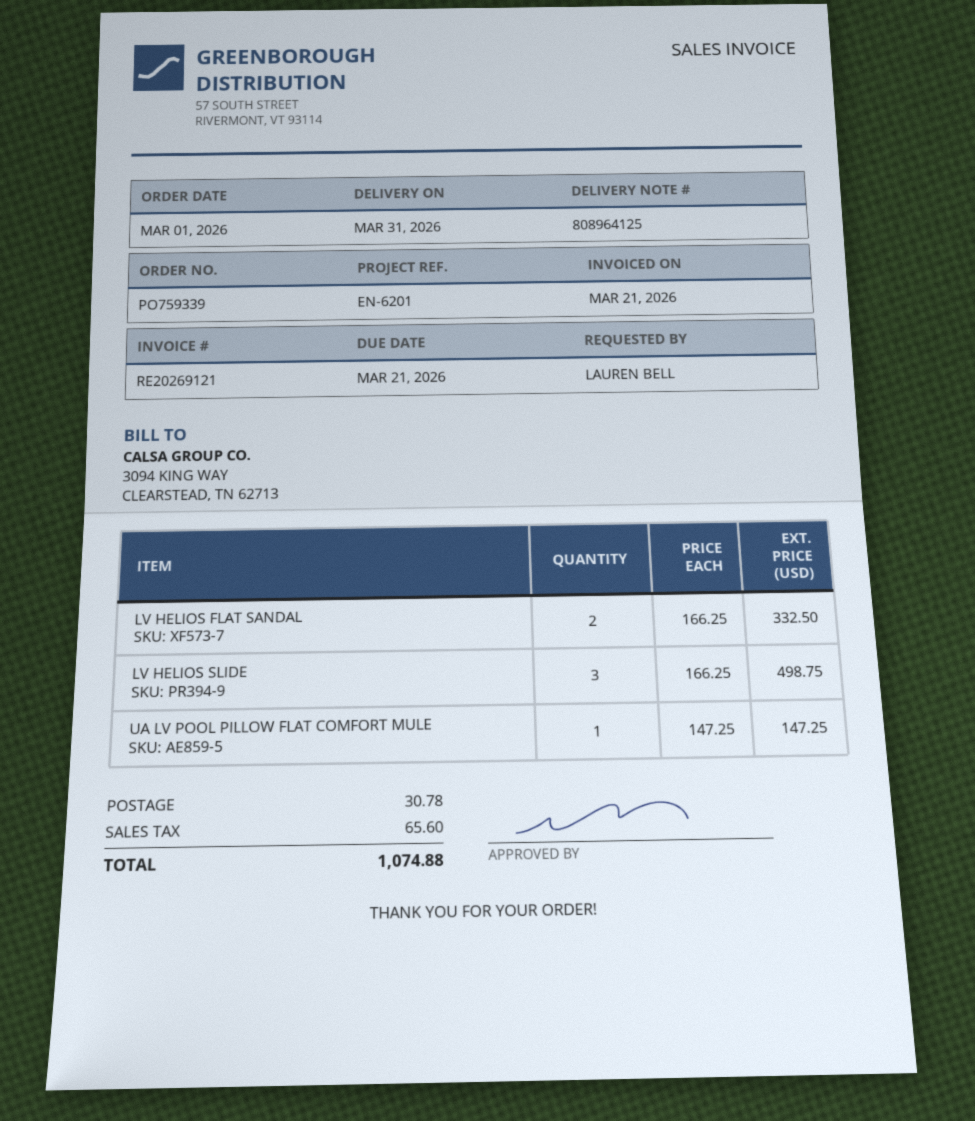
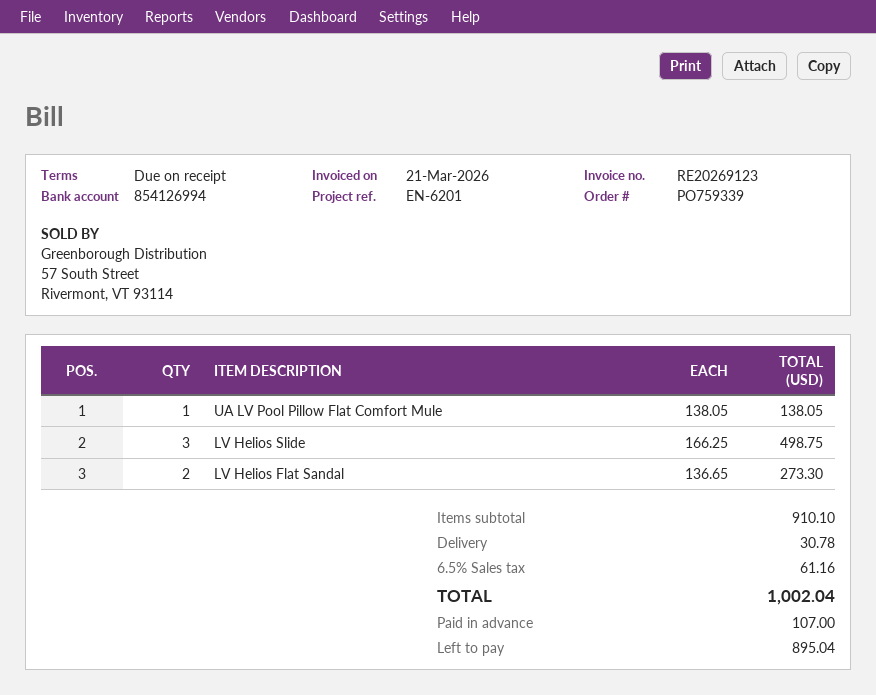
invoice number: RE20269121 -> RE20269123
LV HELIOS FLAT SANDAL: 2 x 166.25 = 332.50 -> 2 x 136.65 = 273.30
UA LV POOL PILLOW FLAT COMFORT MULE: 1 x 147.25 = 147.25 -> 1 x 138.05 = 138.05
tax: 65.60 -> 61.16
total: 1074.88 -> 1002.04

